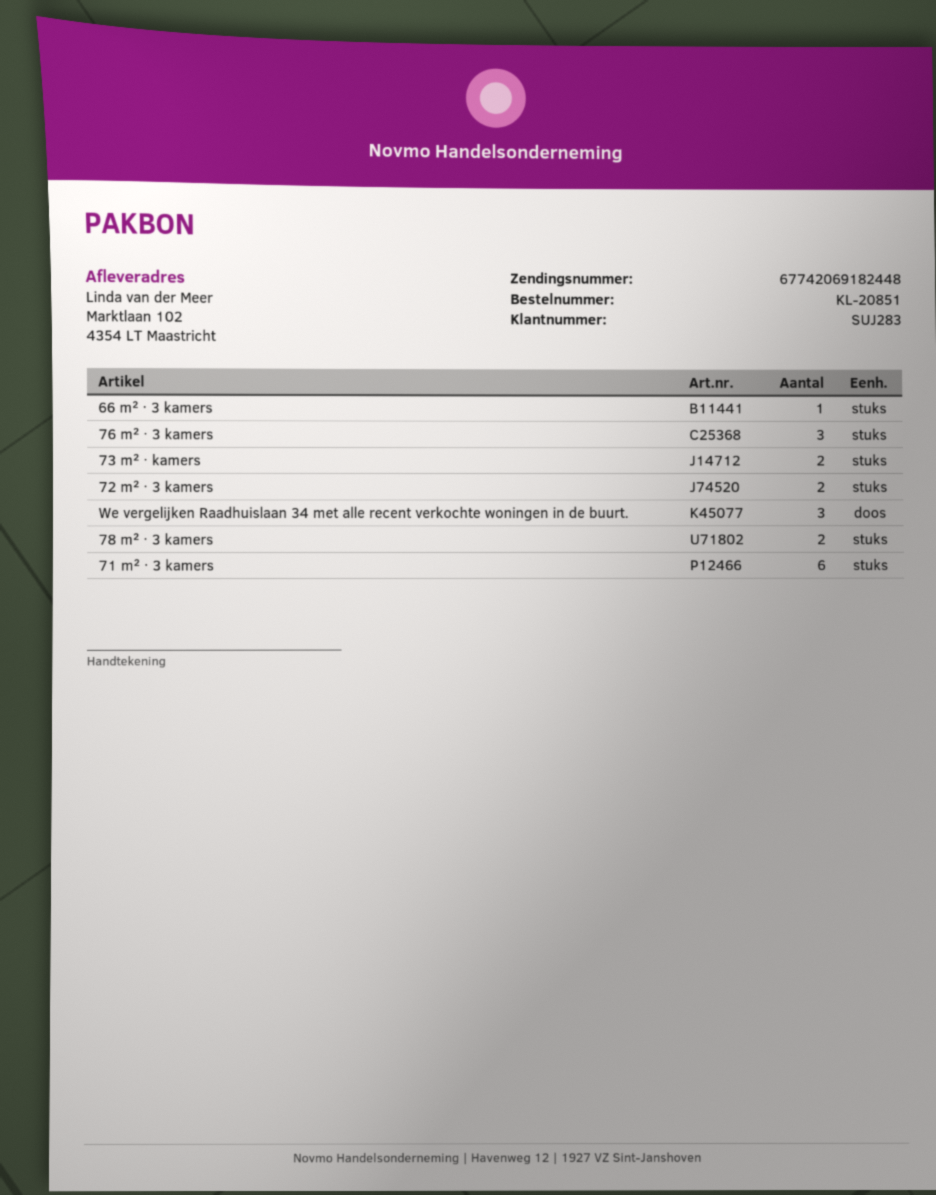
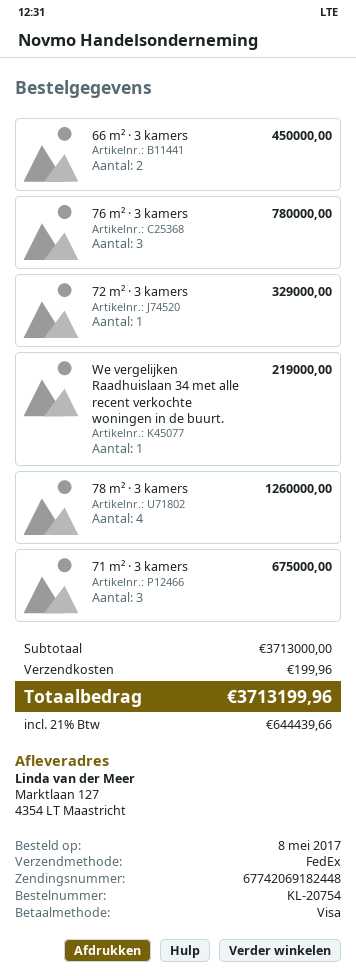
order number: KL-20851 -> KL-20754
ship to: Marktlaan 102, 4354 LT Maastricht -> Marktlaan 127, 4354 LT Maastricht
66 m² · 3 kamers: 1 -> 2
73 m² · kamers: 2 -> none
72 m² · 3 kamers: 2 -> 1
We vergelijken Raadhuislaan 34 met alle recent verkochte woningen in de buurt.: 3 -> 1
78 m² · 3 kamers: 2 -> 4
71 m² · 3 kamers: 6 -> 3

